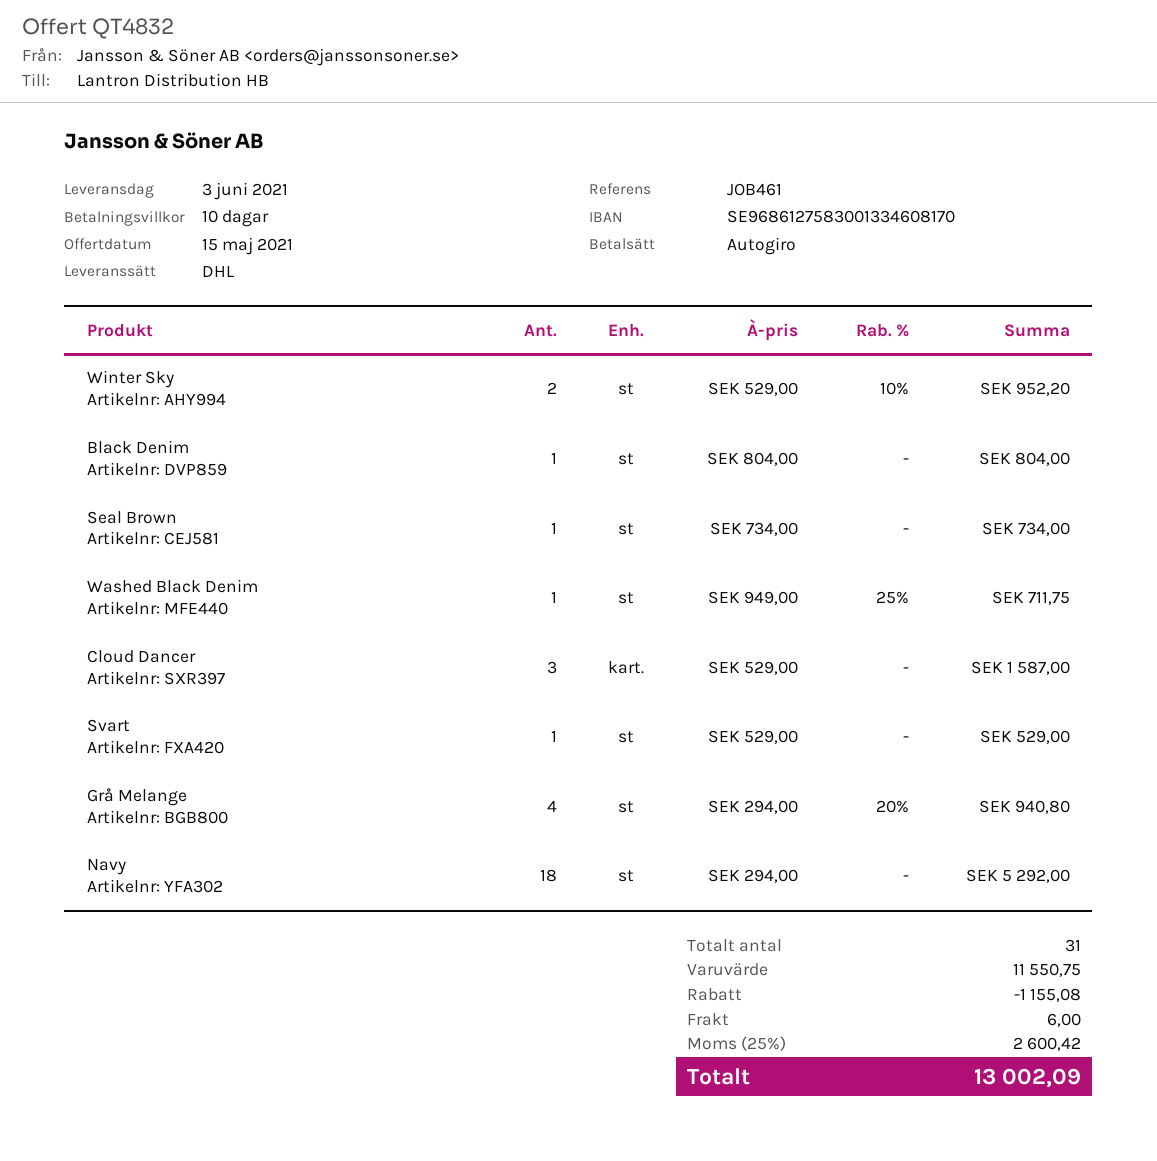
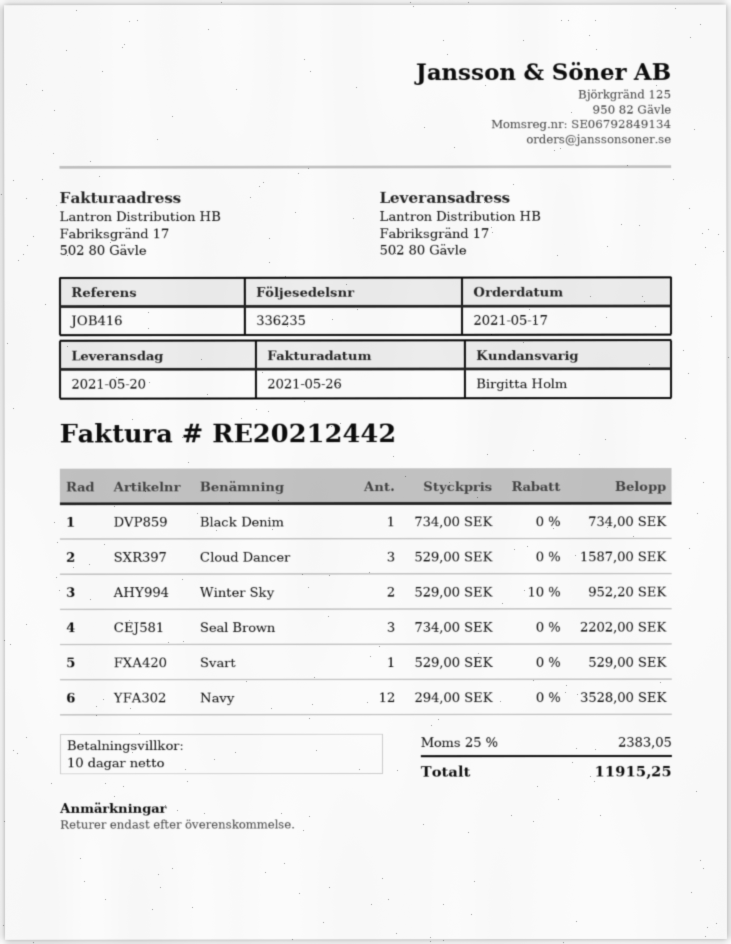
delivery date: 2021-06-03 -> 2021-05-20
reference: JOB461 -> JOB416
Black Denim: 1 x 804.00 = 804.00 -> 1 x 734.00 = 734.00
Seal Brown: 1 x 734.00 = 734.00 -> 3 x 734.00 = 2202.00
Washed Black Denim: 1 x 949.00 - 25% = 711.75 -> none
Grå Melange: 4 x 294.00 - 20% = 940.80 -> none
Navy: 18 x 294.00 = 5292.00 -> 12 x 294.00 = 3528.00
discount: 1155.08 -> none
shipping: 6.00 -> none
tax: 25% = 2600.42 -> 25% = 2383.05
total: 13002.09 -> 11915.25

